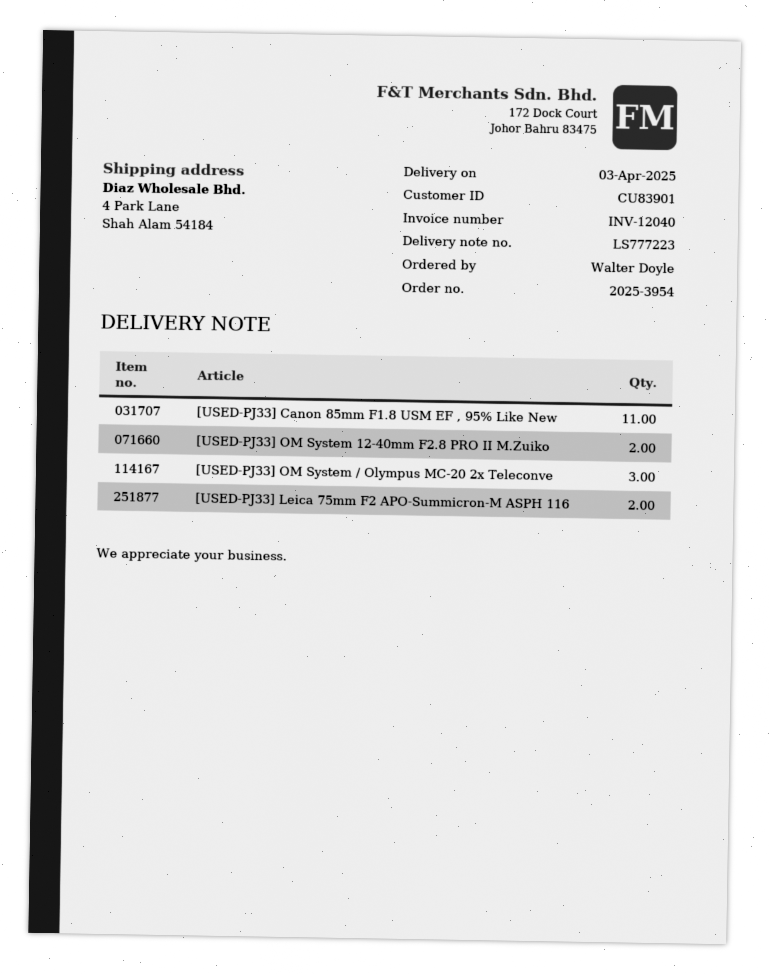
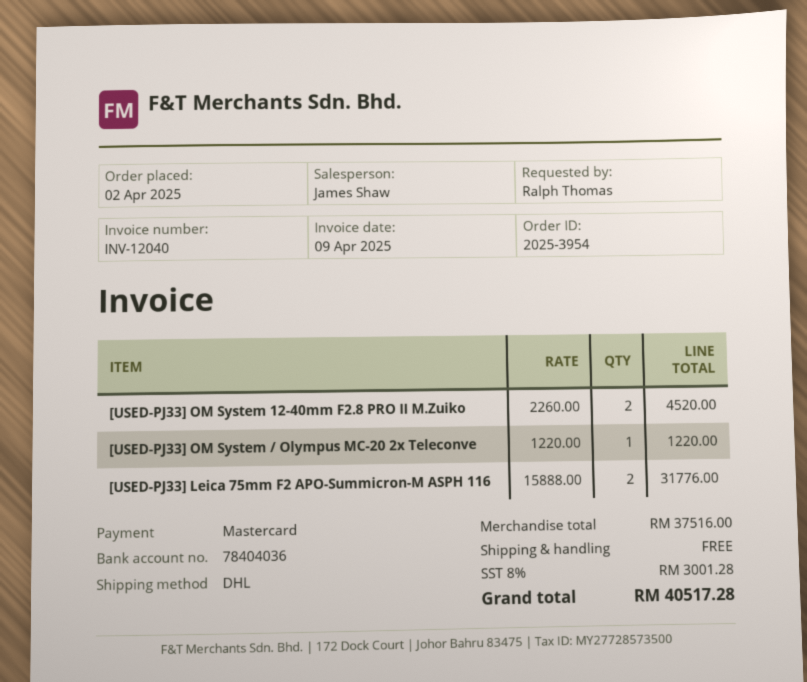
ordered by: Walter Doyle -> Ralph Thomas
[USED-PJ33] Canon 85mm F1.8 USM EF , 95% Like New: 11 -> none
[USED-PJ33] OM System / Olympus MC-20 2x Teleconve: 3 -> 1

